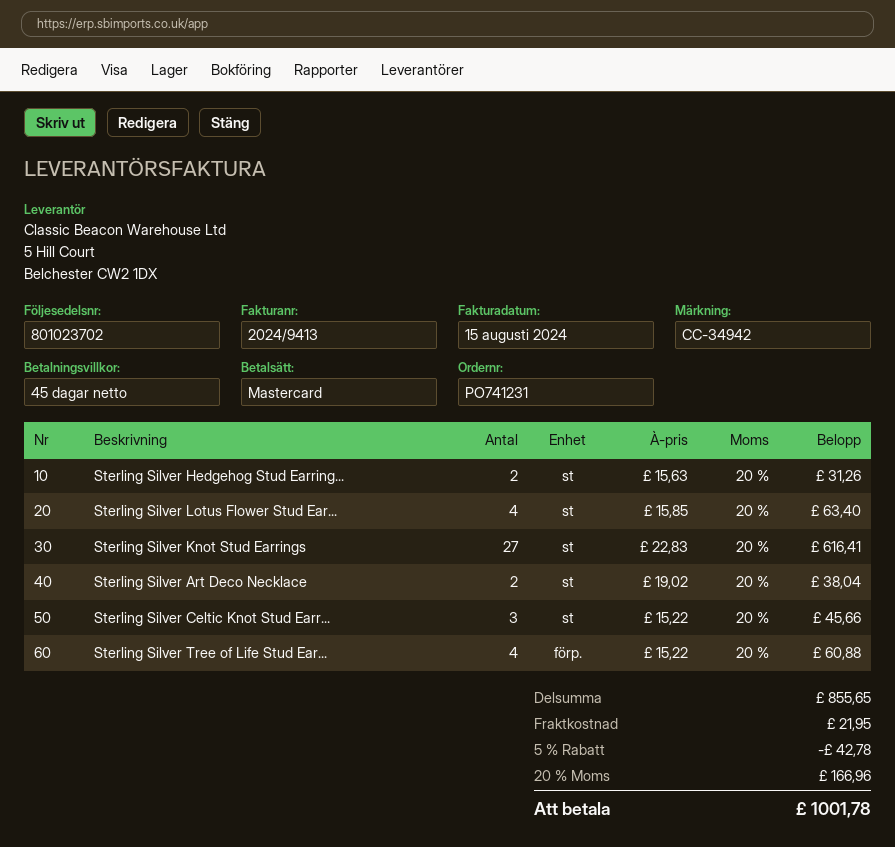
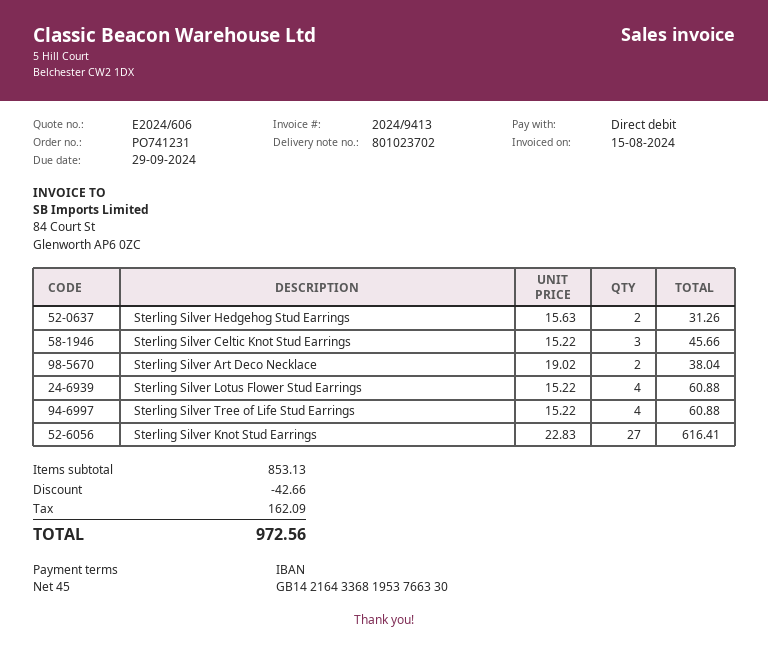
payment method: Mastercard -> direct debit
Sterling Silver Lotus Flower Stud Ear...: 4 x 15.85 = 63.40 -> 4 x 15.22 = 60.88
subtotal: 855.65 -> 853.13
discount: 42.78 -> 42.66
shipping: 21.95 -> none
tax: 166.96 -> 162.09
total: 1001.78 -> 972.56

